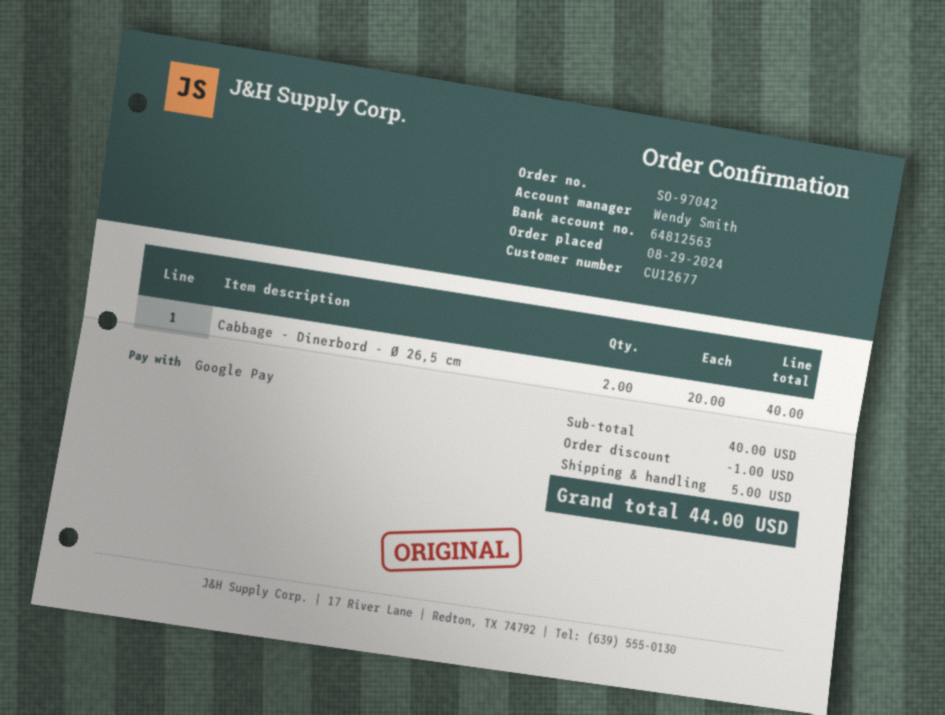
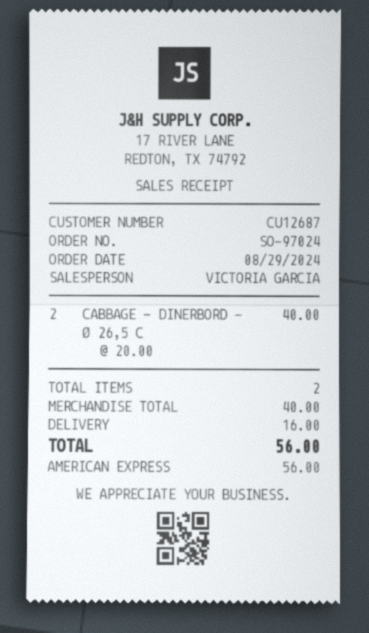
order number: SO-97042 -> SO-97024
customer number: CU12677 -> CU12687
sales rep: Wendy Smith -> VICTORIA GARCIA
payment method: Google Pay -> American Express
discount: 1.00 -> none
shipping: 5.00 -> 16.00
total: 44.00 -> 56.00

